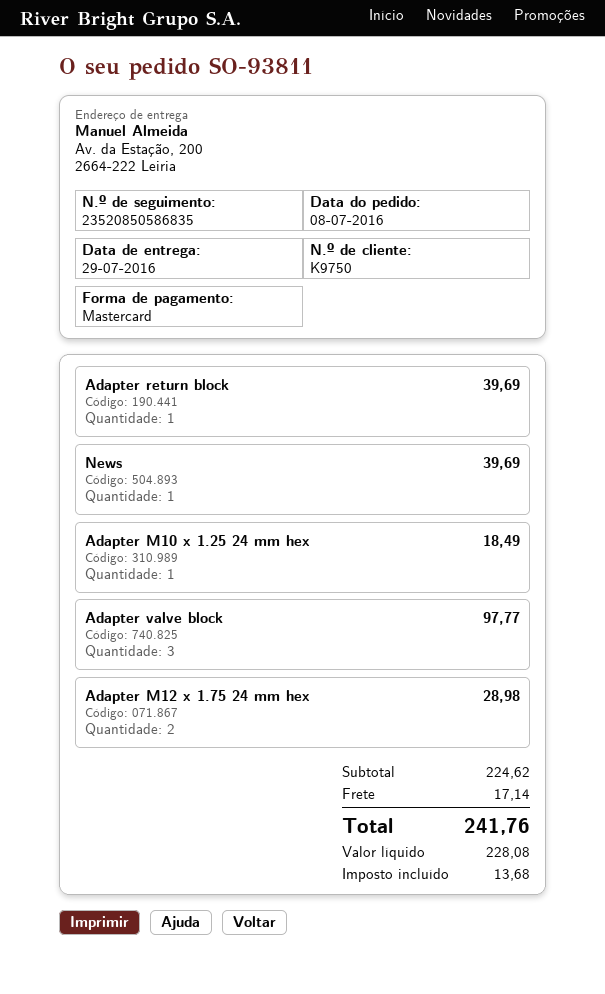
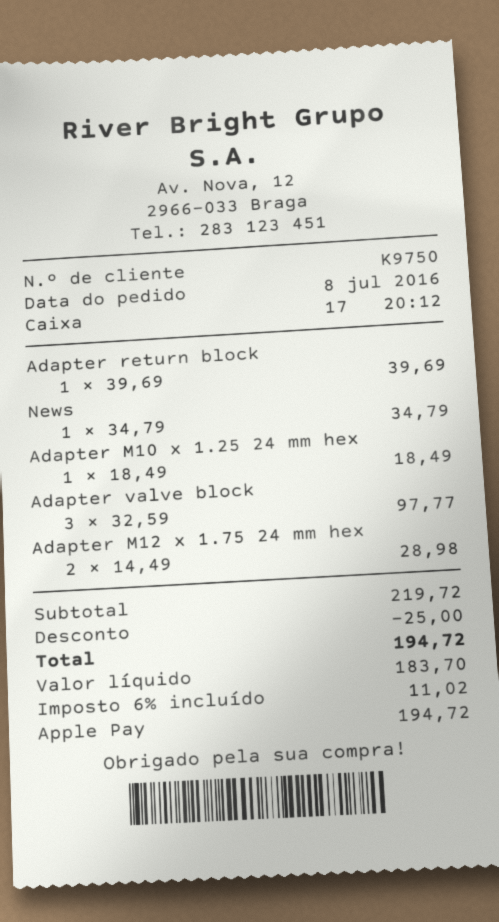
payment method: Mastercard -> Apple Pay
News: 1 for 39.69 -> 1 for 34.79
subtotal: 224.62 -> 219.72
discount: none -> 25.00
shipping: 17.14 -> none
net: 228.08 -> 183.70
tax: 13.68 -> 11.02
total: 241.76 -> 194.72

